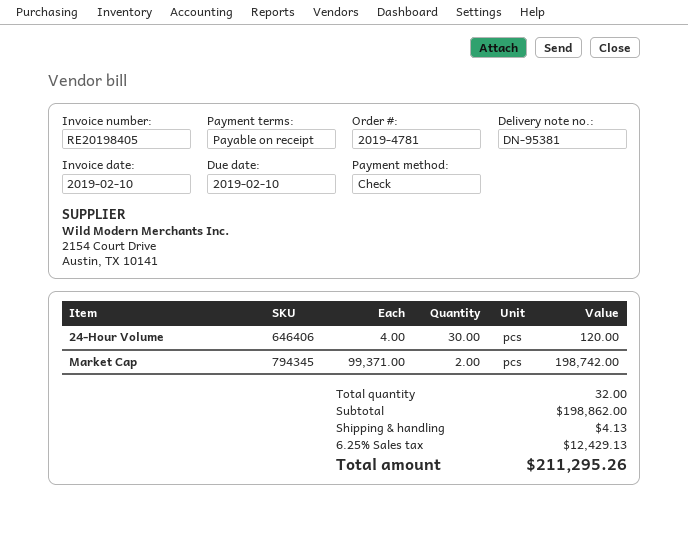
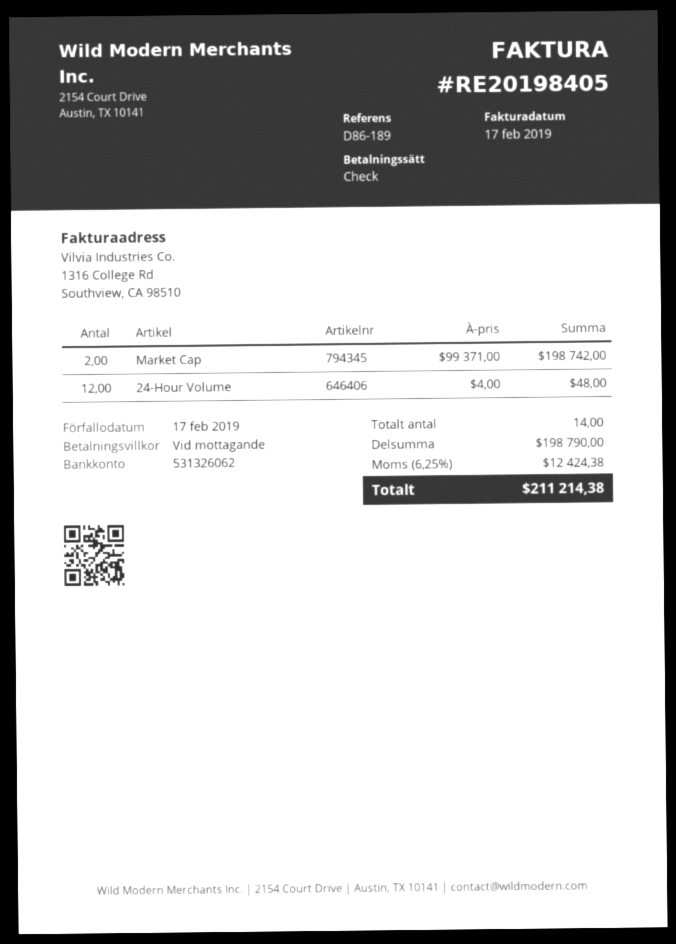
invoice date: 2019-02-10 -> 2019-02-17
due date: 2019-02-10 -> 2019-02-17
24-Hour Volume: 30 x 4.00 = 120.00 -> 12 x 4.00 = 48.00
total quantity: 32 -> 14
subtotal: 198862.00 -> 198790.00
shipping: 4.13 -> none
tax: 6.25% = 12429.13 -> 6.25% = 12424.38
total: 211295.26 -> 211214.38

